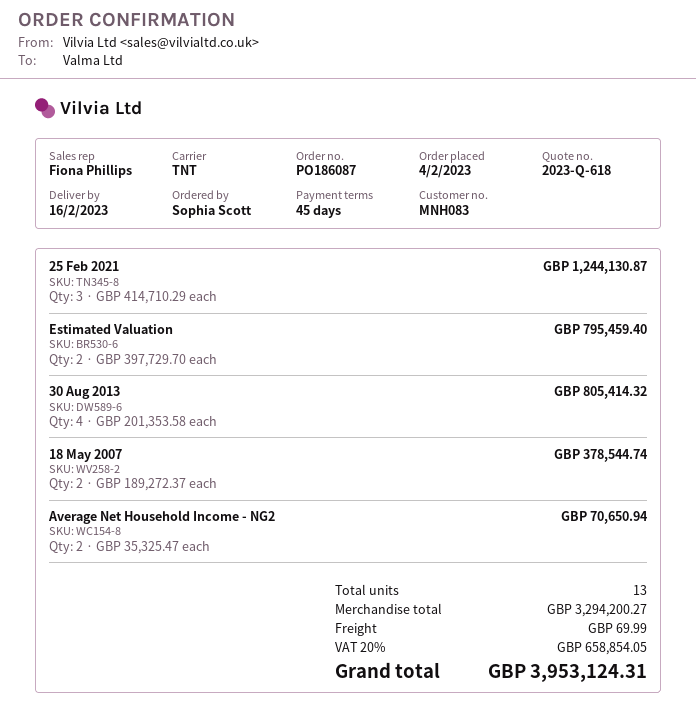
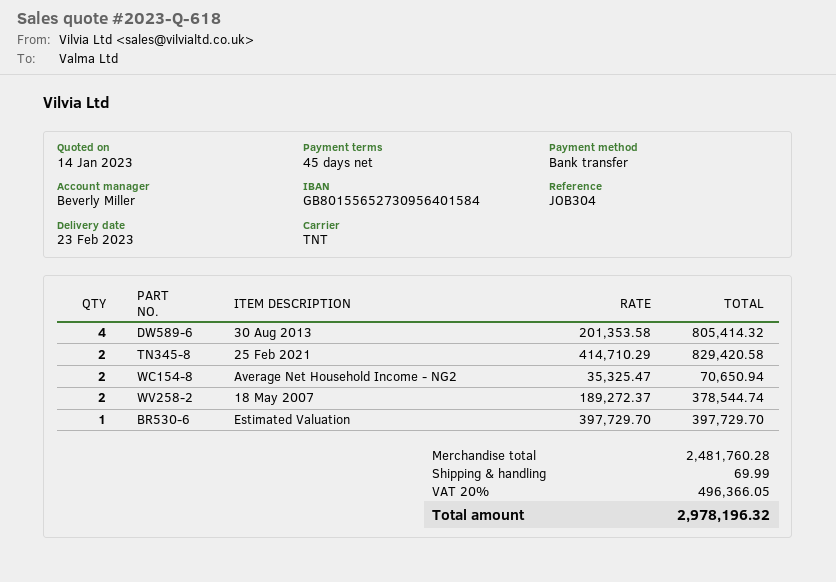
delivery date: 2023-02-16 -> 2023-02-23
sales rep: Fiona Phillips -> Beverly Miller
25 Feb 2021: 3 x 414710.29 = 1244130.87 -> 2 x 414710.29 = 829420.58
Estimated Valuation: 2 x 397729.70 = 795459.40 -> 1 x 397729.70 = 397729.70
subtotal: 3294200.27 -> 2481760.28
tax: 20% = 658854.05 -> 20% = 496366.05
total: 3953124.31 -> 2978196.32

